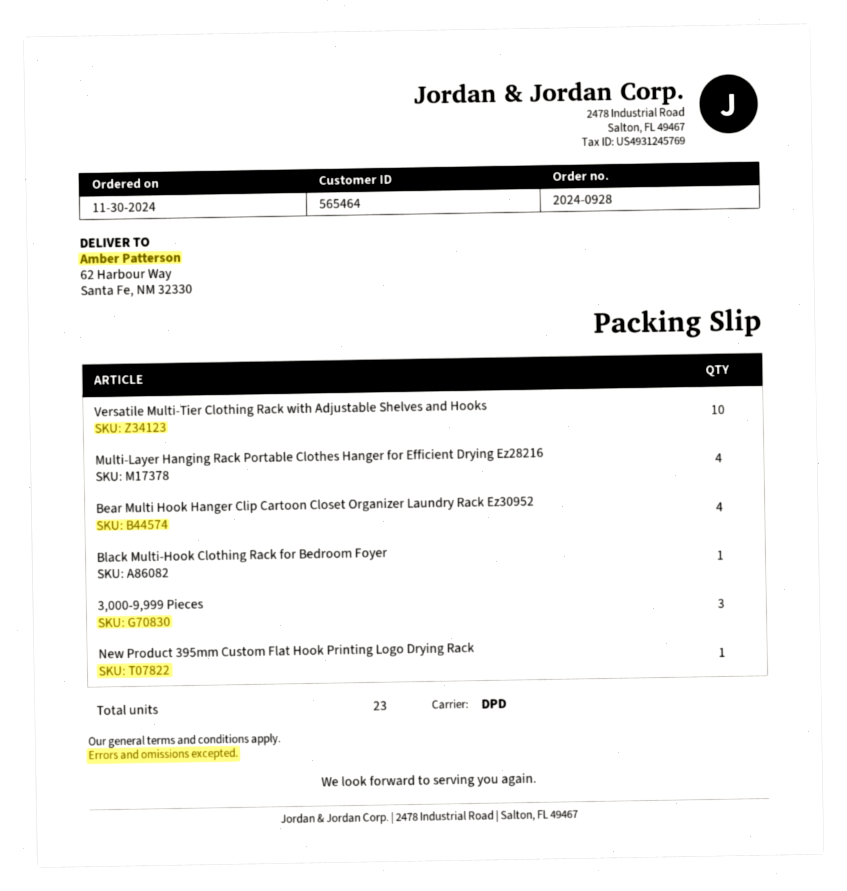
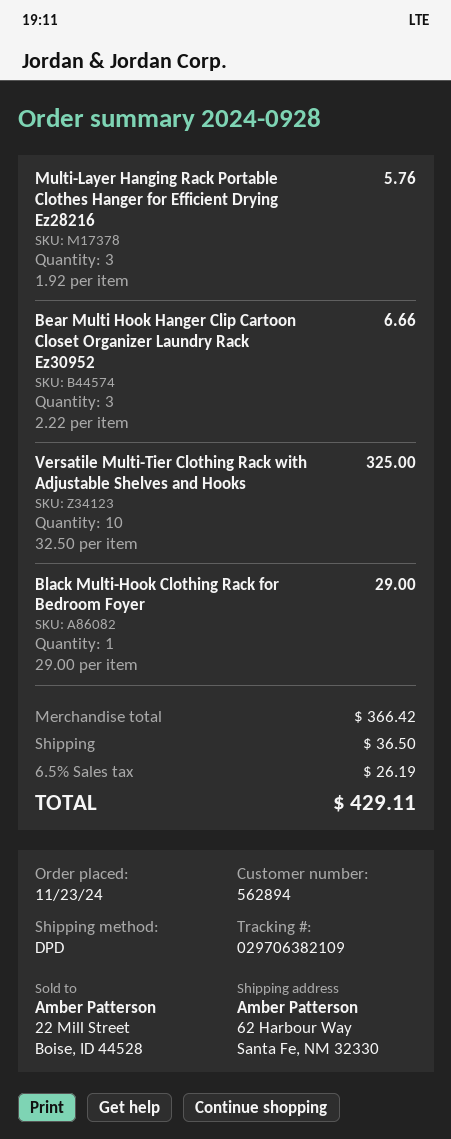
order date: 2024-11-30 -> 2024-11-23
customer number: 565464 -> 562894
Multi-Layer Hanging Rack Portable Clothes Hanger for Efficient Drying Ez28216: 4 -> 3
Bear Multi Hook Hanger Clip Cartoon Closet Organizer Laundry Rack Ez30952: 4 -> 3
3,000-9,999 Pieces: 3 -> none
New Product 395mm Custom Flat Hook Printing Logo Drying Rack: 1 -> none

